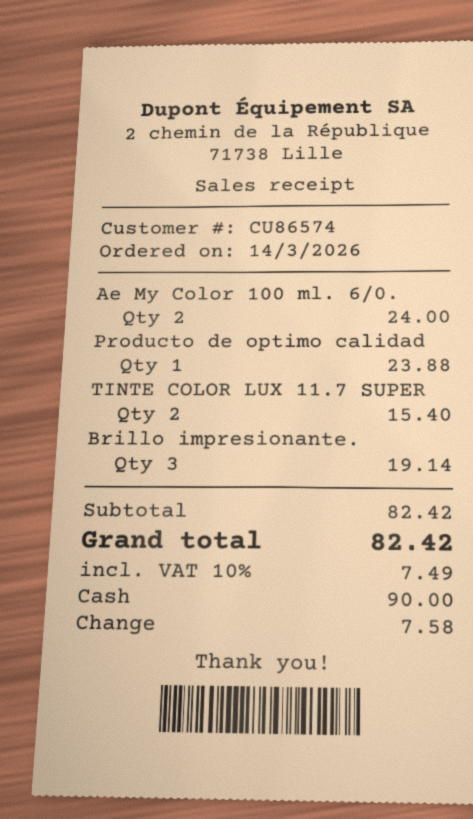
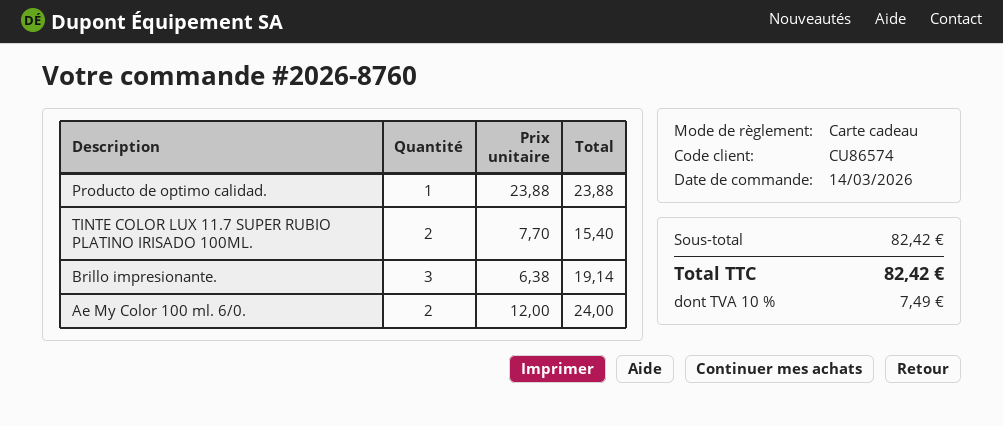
payment method: cash -> gift card

